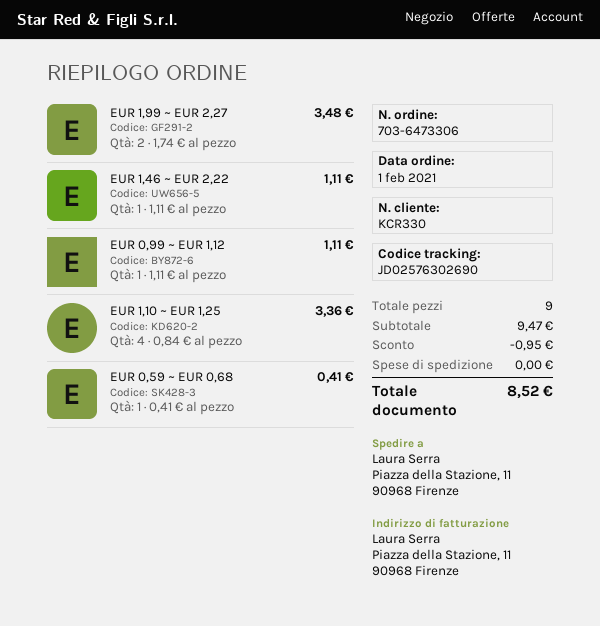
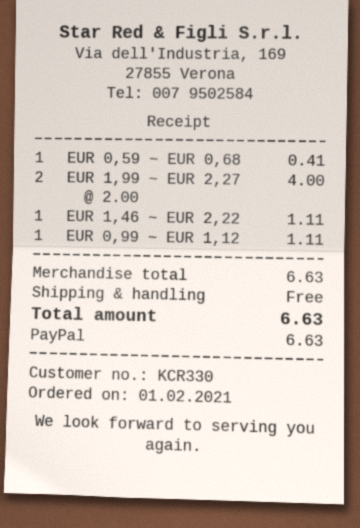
EUR 1,99 ~ EUR 2,27: 2 x 1.74 = 3.48 -> 2 x 2.00 = 4.00
EUR 1,10 ~ EUR 1,25: 4 x 0.84 = 3.36 -> none
subtotal: 9.47 -> 6.63
discount: 0.95 -> none
total: 8.52 -> 6.63

